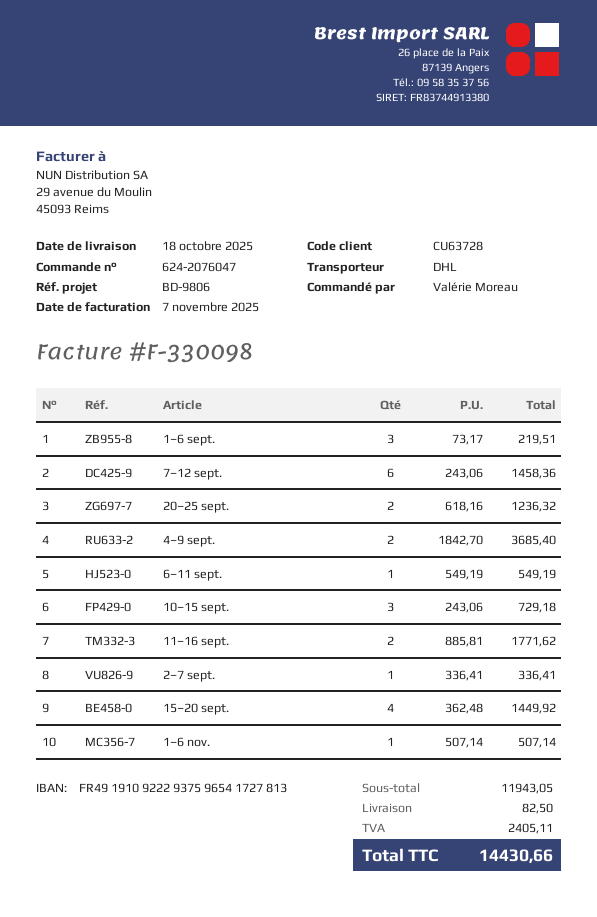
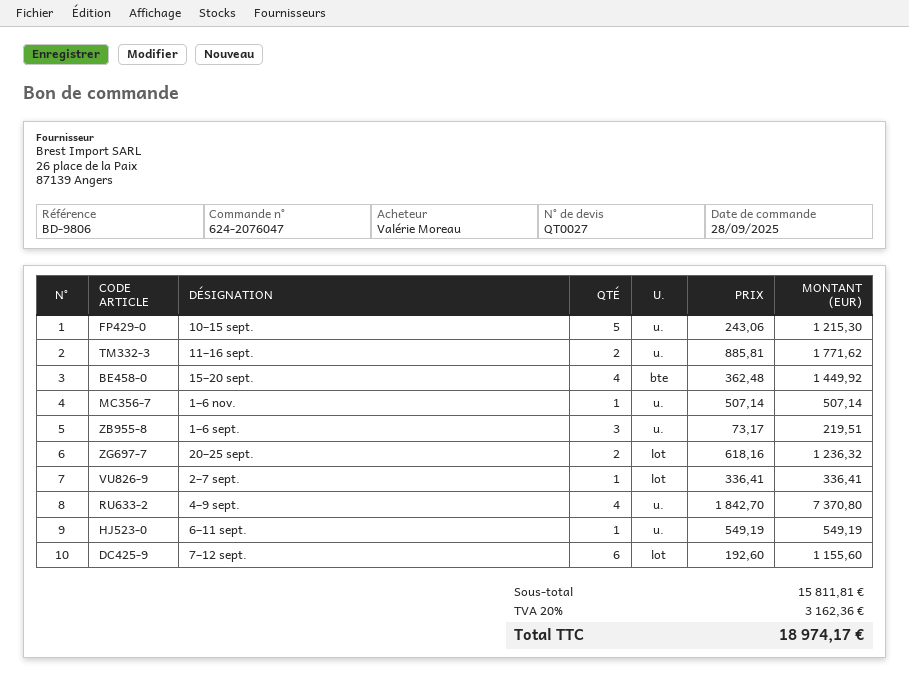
7–12 sept.: 6 x 243.06 = 1458.36 -> 6 x 192.60 = 1155.60
4–9 sept.: 2 x 1842.70 = 3685.40 -> 4 x 1842.70 = 7370.80
10–15 sept.: 3 x 243.06 = 729.18 -> 5 x 243.06 = 1215.30
subtotal: 11943.05 -> 15811.81
shipping: 82.50 -> none
tax: 2405.11 -> 3162.36
total: 14430.66 -> 18974.17

